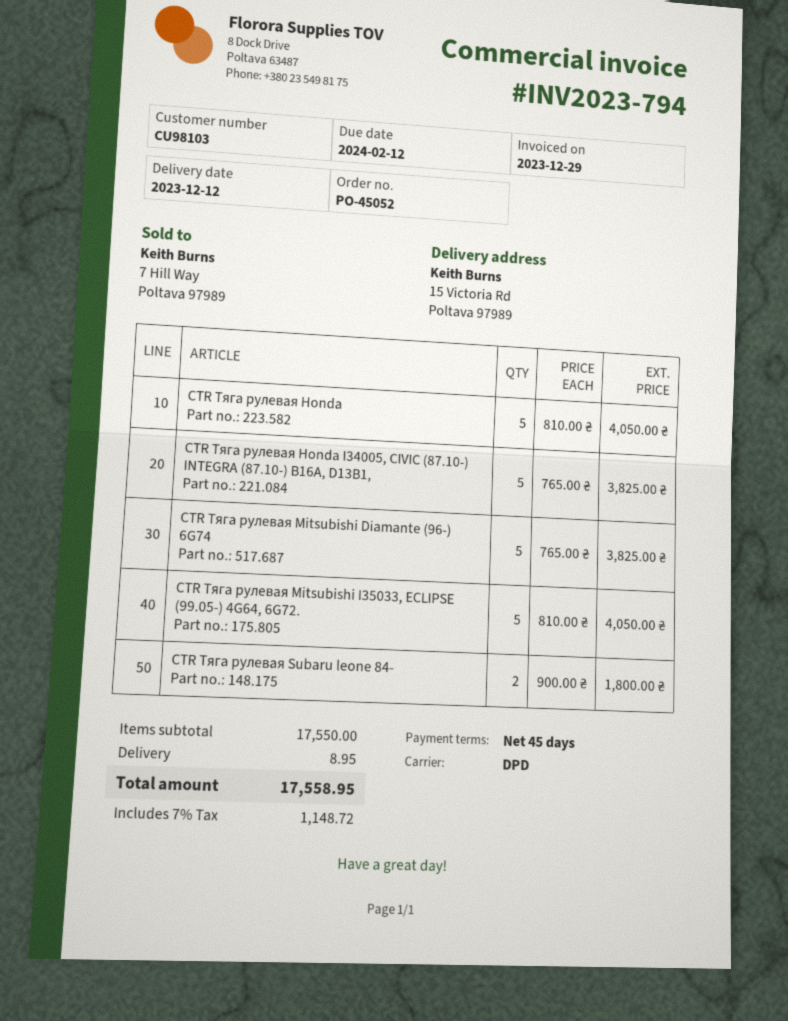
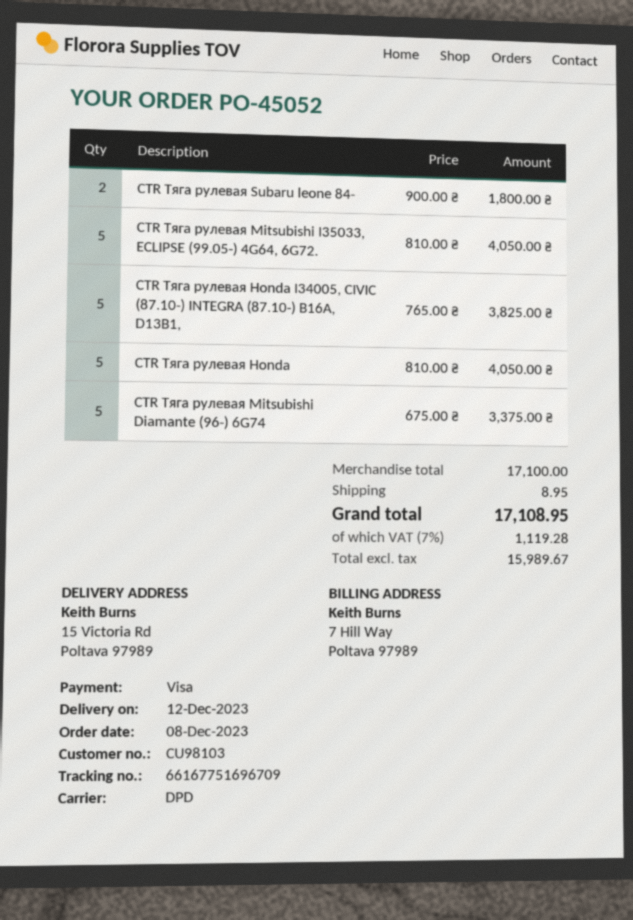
CTR Тяга рулевая Mitsubishi Diamante (96-) 6G74: 5 x 765.00 = 3825.00 -> 5 x 675.00 = 3375.00
subtotal: 17550.00 -> 17100.00
tax: 7% = 1148.72 -> 7% = 1119.28
total: 17558.95 -> 17108.95

